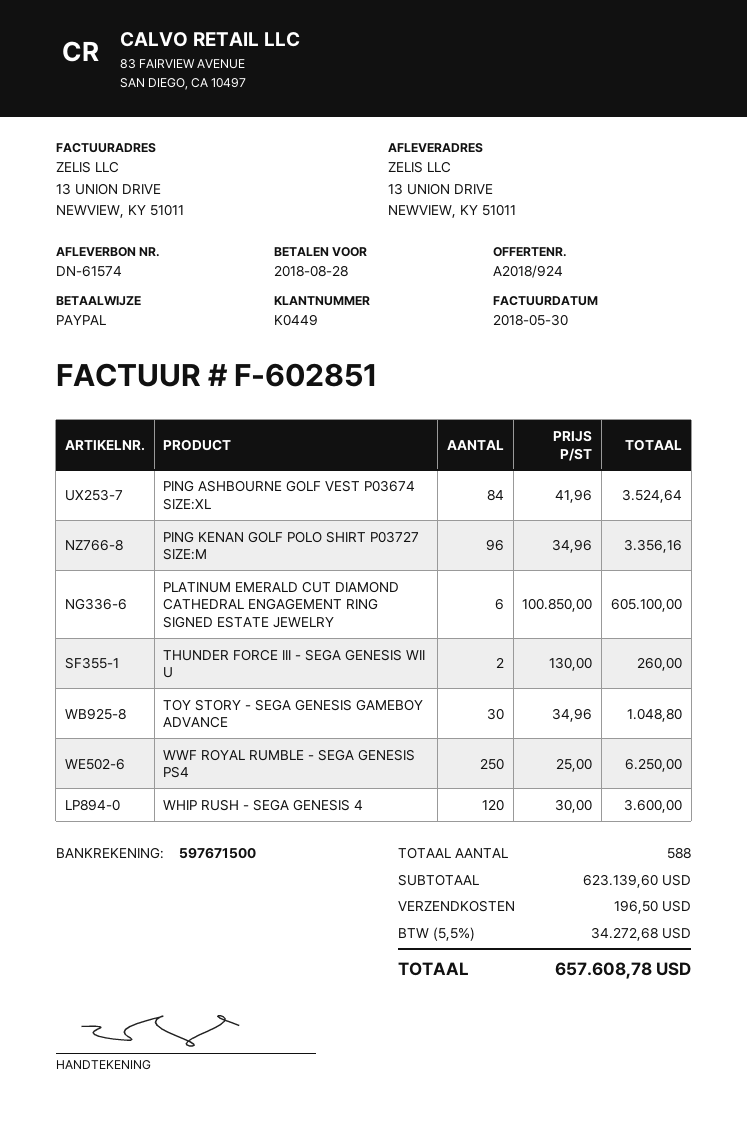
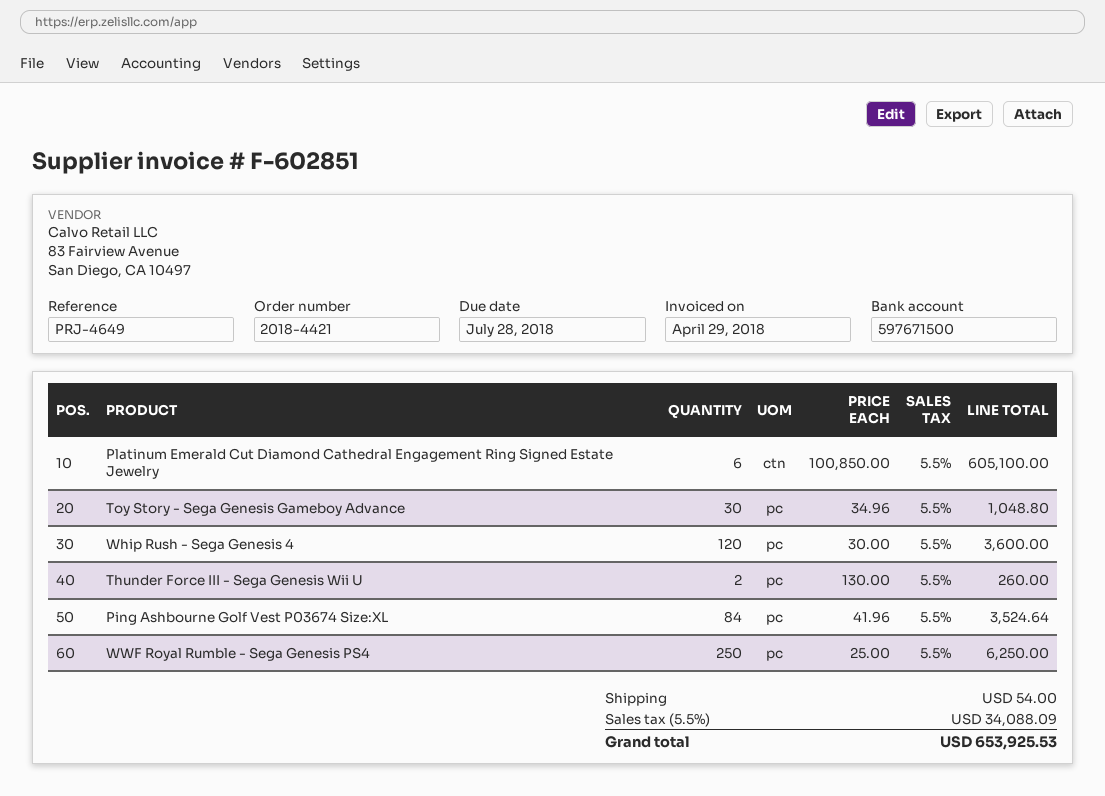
invoice date: 2018-05-30 -> 2018-04-29
due date: 2018-08-28 -> 2018-07-28
PING KENAN GOLF POLO SHIRT P03727 SIZE:M: 96 x 34.96 = 3356.16 -> none
shipping: 196.50 -> 54.00
tax: 5.5% = 34272.68 -> 5.5% = 34088.09
total: 657608.78 -> 653925.53

